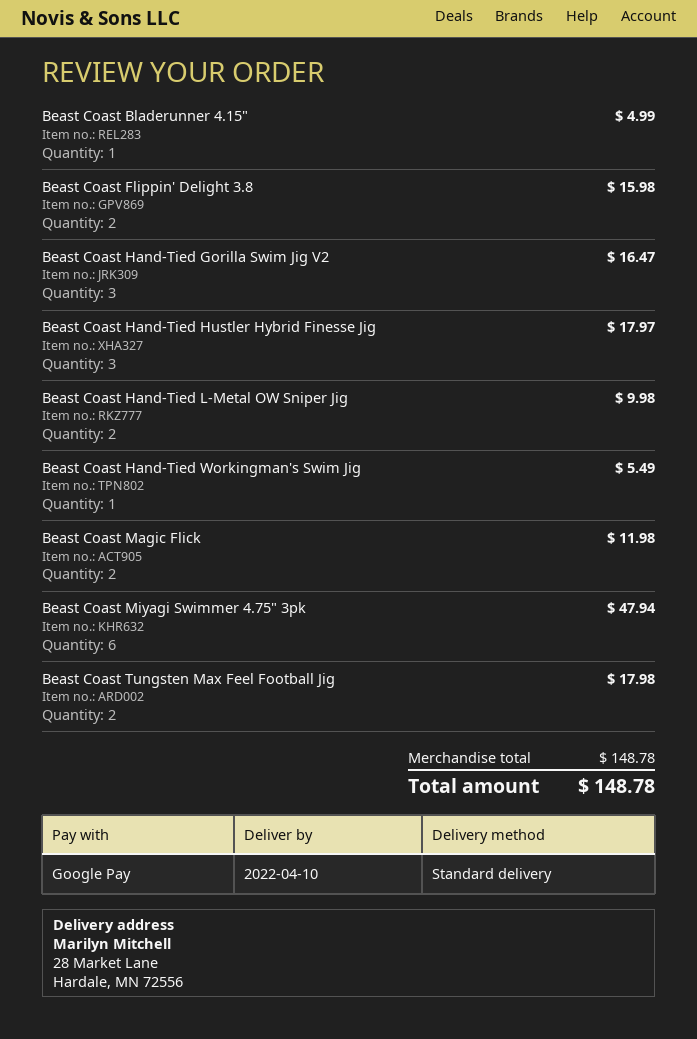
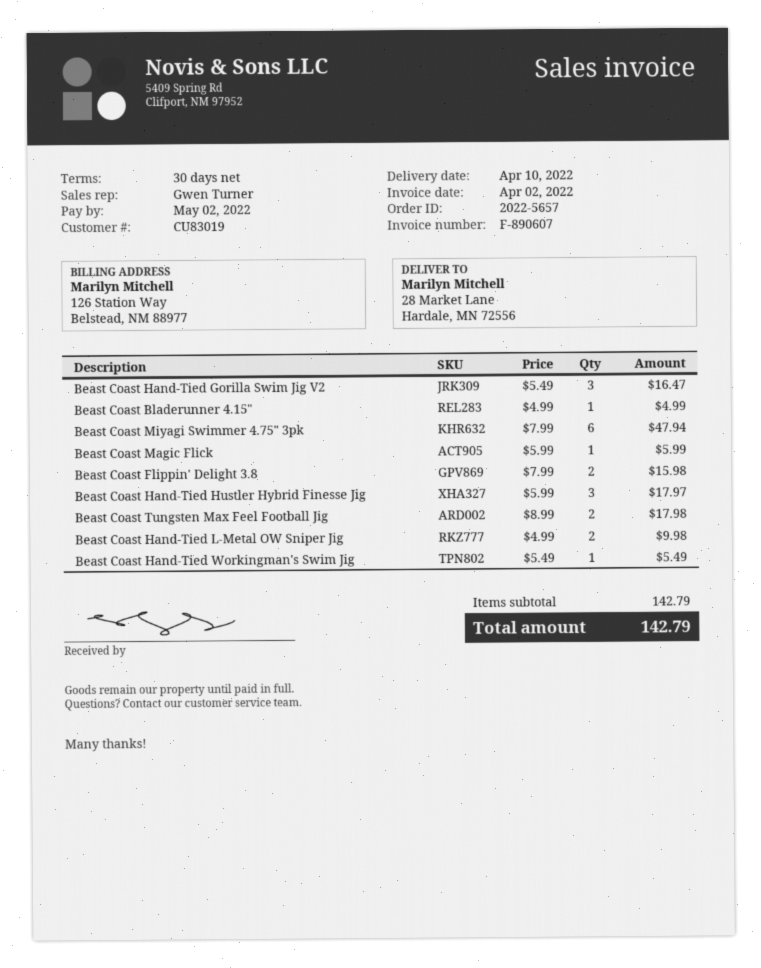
Beast Coast Magic Flick: 2 for 11.98 -> 1 for 5.99
subtotal: 148.78 -> 142.79
total: 148.78 -> 142.79

